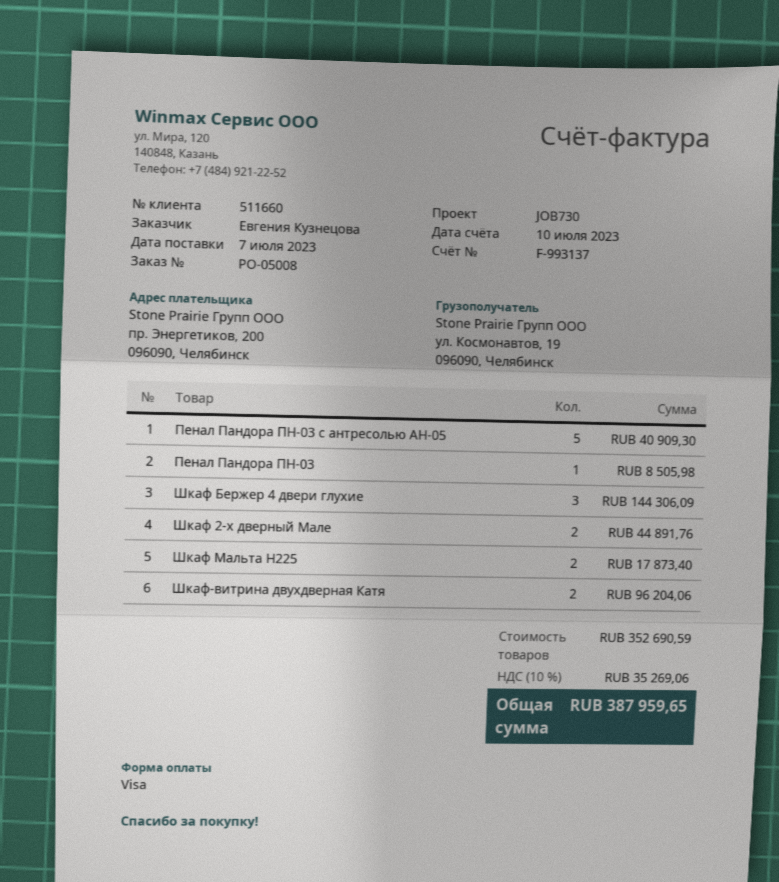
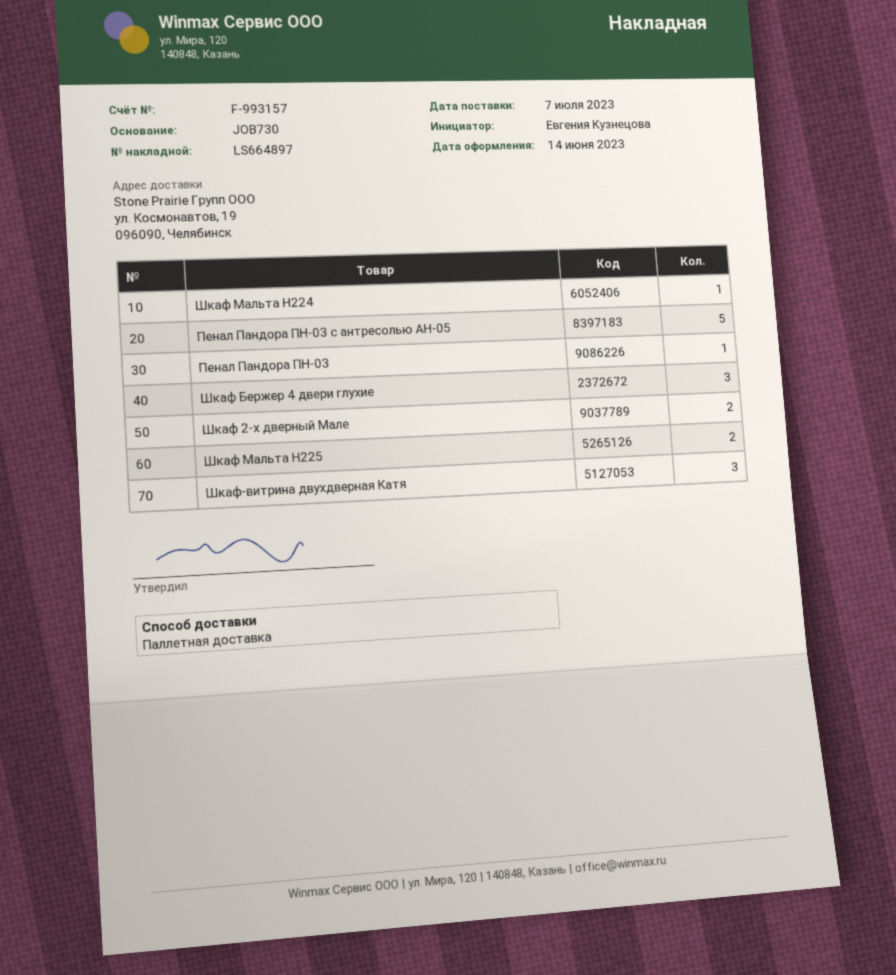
invoice number: F-993137 -> F-993157
Шкаф-витрина двухдверная Катя: 2 -> 3
Шкаф Мальта H224: none -> 1

